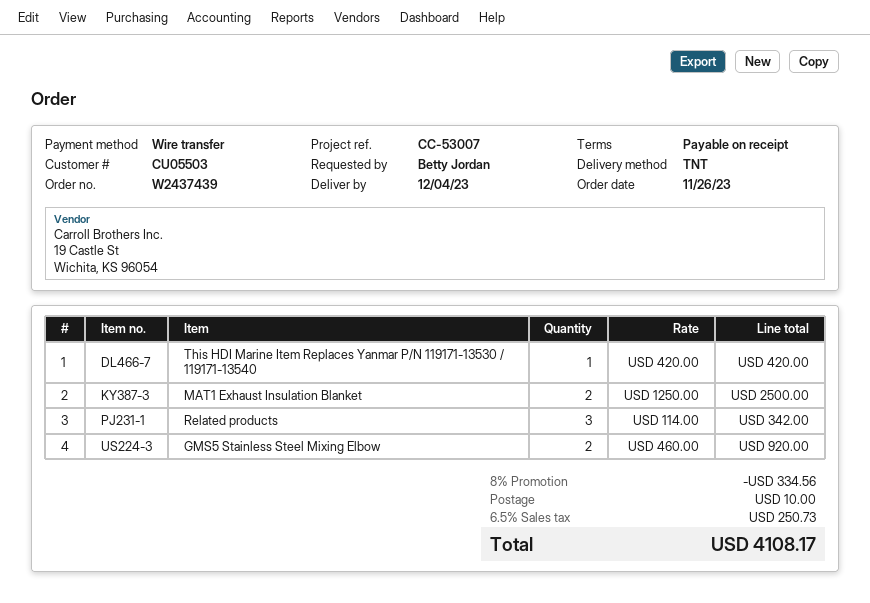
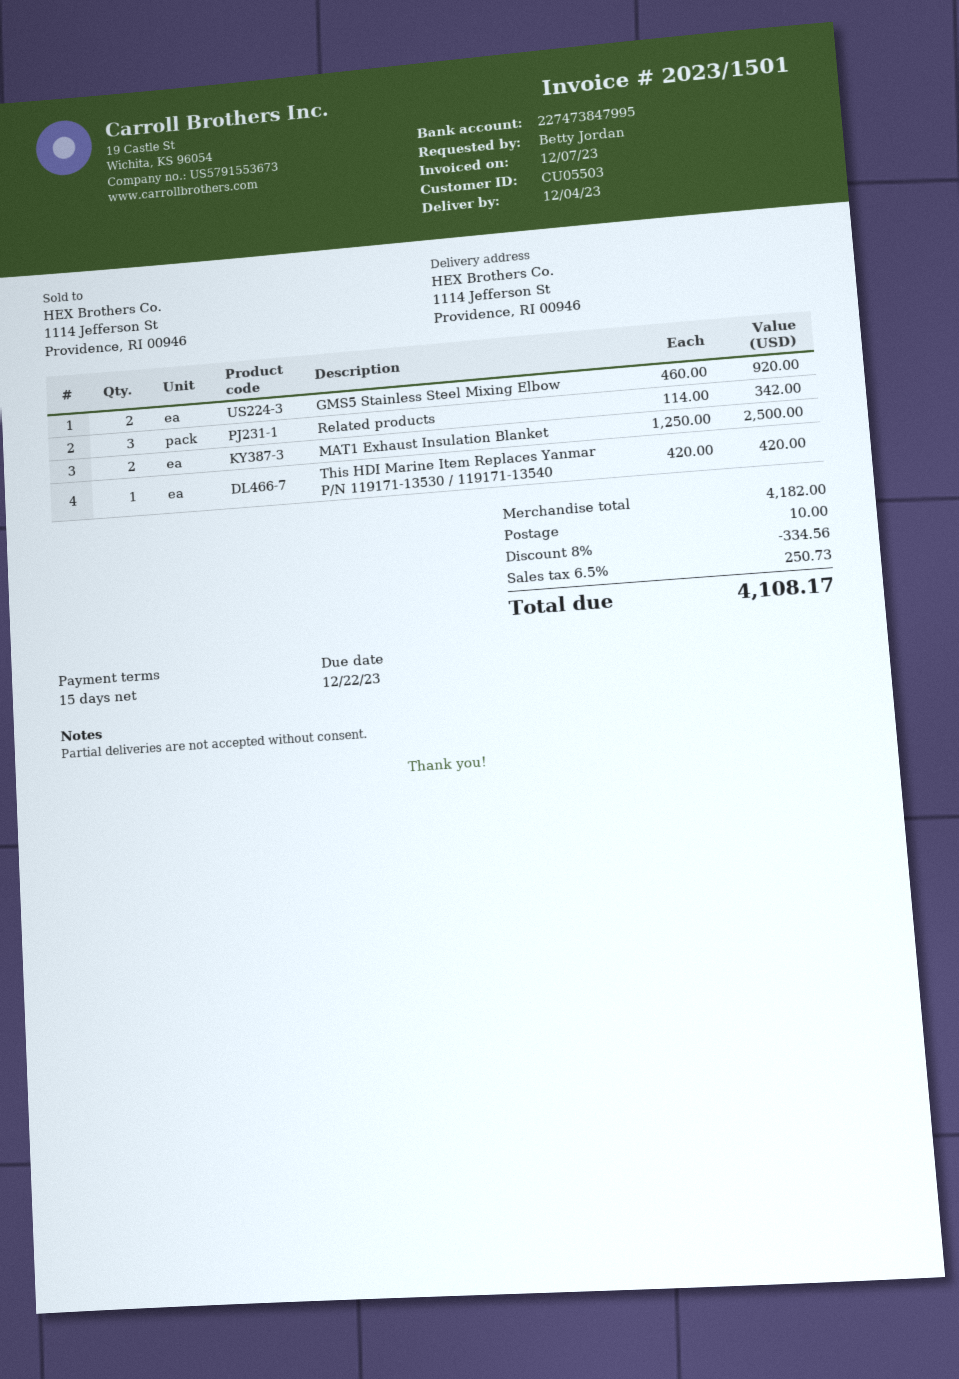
payment terms: on receipt -> 15 days

